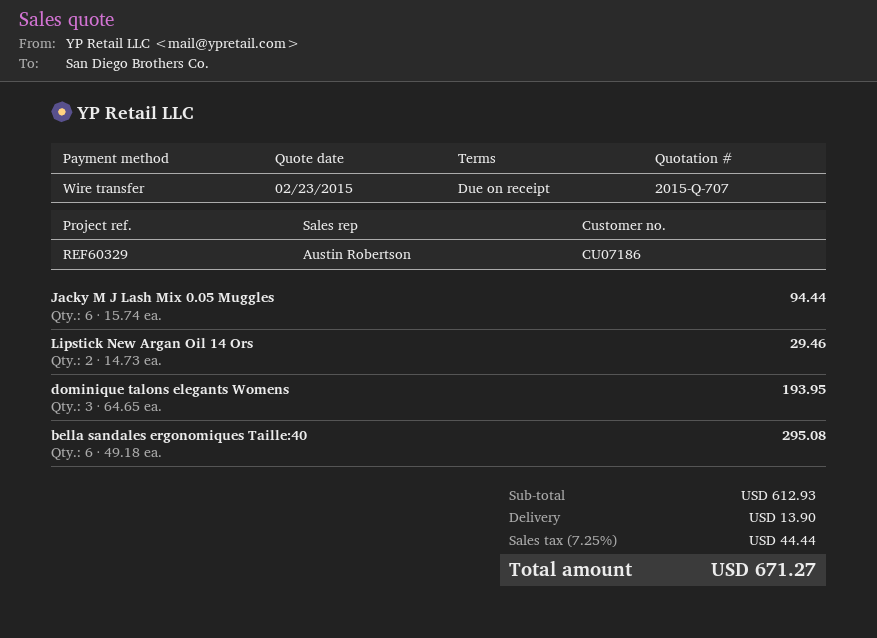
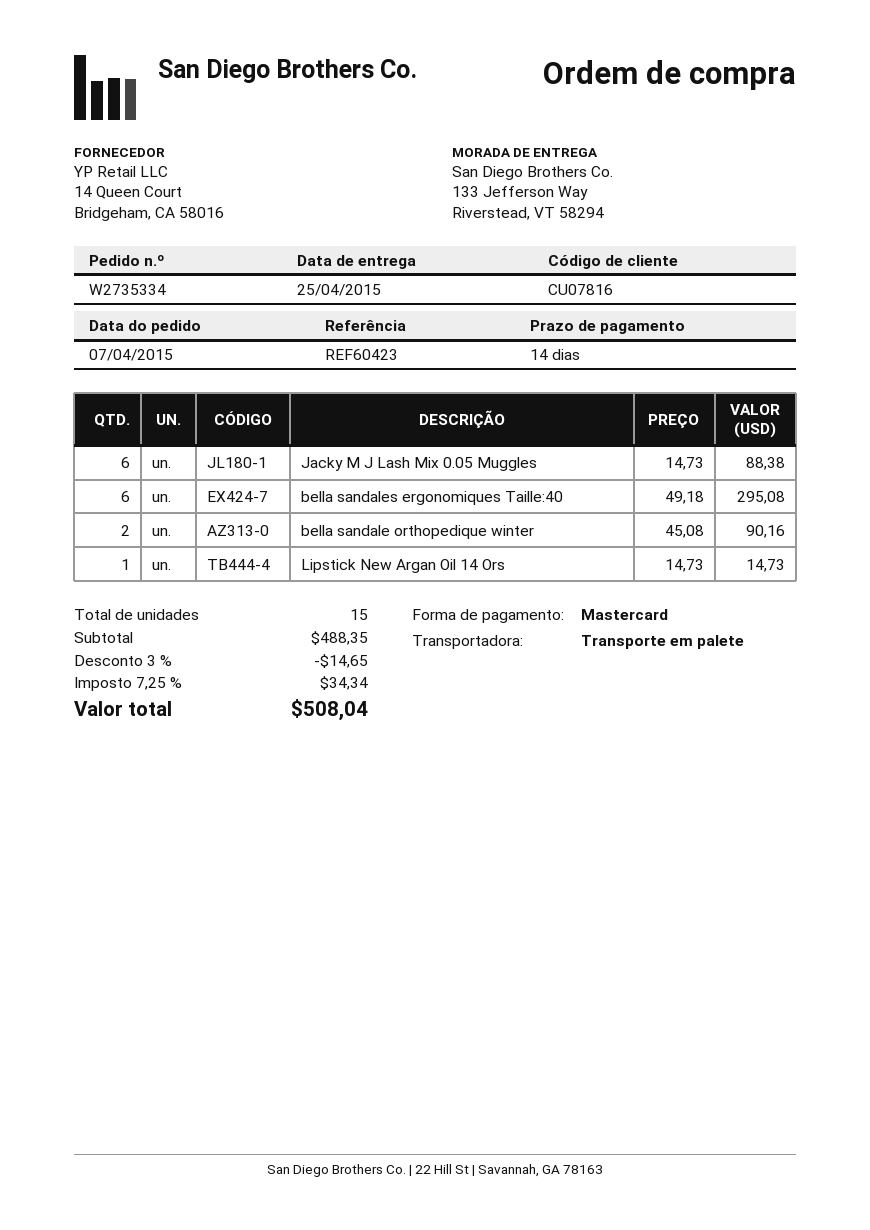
payment terms: on receipt -> 14 days
customer number: CU07186 -> CU07816
reference: REF60329 -> REF60423
payment method: bank transfer -> Mastercard
Jacky M J Lash Mix 0.05 Muggles: 6 x 15.74 = 94.44 -> 6 x 14.73 = 88.38
Lipstick New Argan Oil 14 Ors: 2 x 14.73 = 29.46 -> 1 x 14.73 = 14.73
dominique talons elegants Womens: 3 x 64.65 = 193.95 -> none
bella sandale orthopedique winter: none -> 2 x 45.08 = 90.16
subtotal: 612.93 -> 488.35
discount: none -> 3% = 14.65
shipping: 13.90 -> none
tax: 7.25% = 44.44 -> 7.25% = 34.34
total: 671.27 -> 508.04

